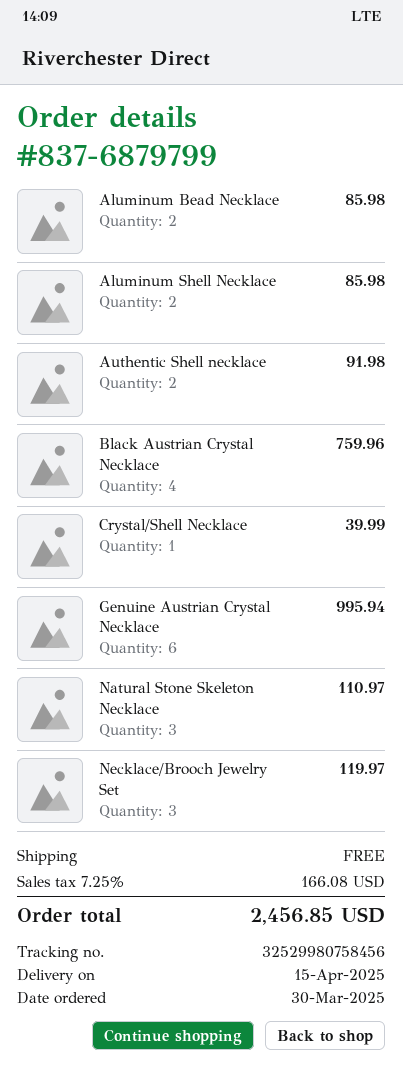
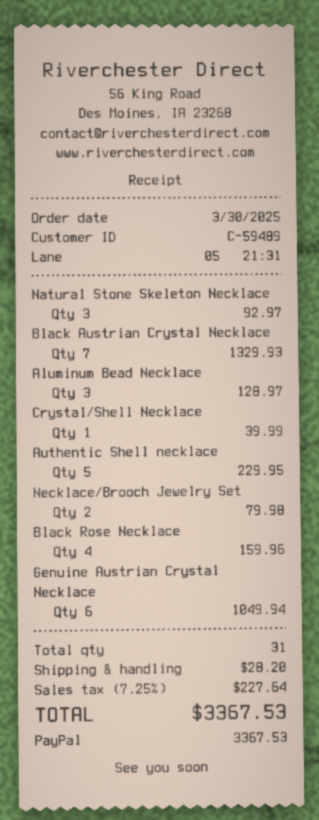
Aluminum Bead Necklace: 2 for 85.98 -> 3 for 128.97
Aluminum Shell Necklace: 2 for 85.98 -> none
Authentic Shell necklace: 2 for 91.98 -> 5 for 229.95
Black Austrian Crystal Necklace: 4 for 759.96 -> 7 for 1329.93
Genuine Austrian Crystal Necklace: 6 for 995.94 -> 6 for 1049.94
Natural Stone Skeleton Necklace: 3 for 110.97 -> 3 for 92.97
Necklace/Brooch Jewelry Set: 3 for 119.97 -> 2 for 79.98
Black Rose Necklace: none -> 4 for 159.96
shipping: 0.00 -> 28.20
tax: 7.25% = 166.08 -> 7.25% = 227.64
total: 2456.85 -> 3367.53

